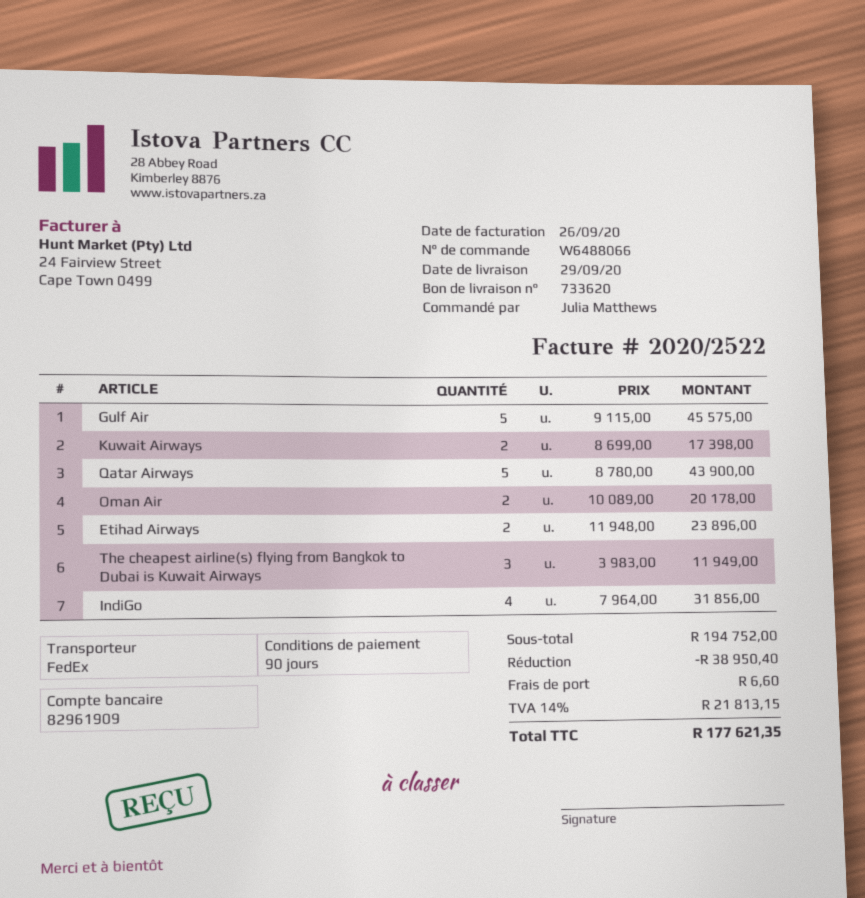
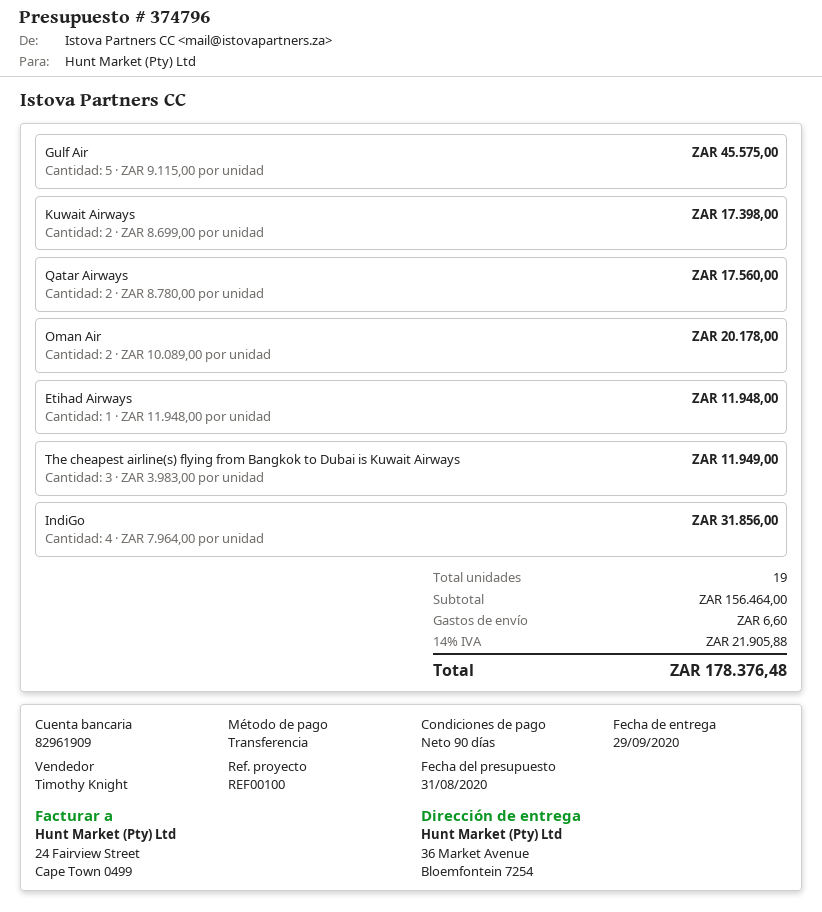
Qatar Airways: 5 x 8780.00 = 43900.00 -> 2 x 8780.00 = 17560.00
Etihad Airways: 2 x 11948.00 = 23896.00 -> 1 x 11948.00 = 11948.00
subtotal: 194752.00 -> 156464.00
discount: 38950.40 -> none
tax: 14% = 21813.15 -> 14% = 21905.88
total: 177621.35 -> 178376.48

